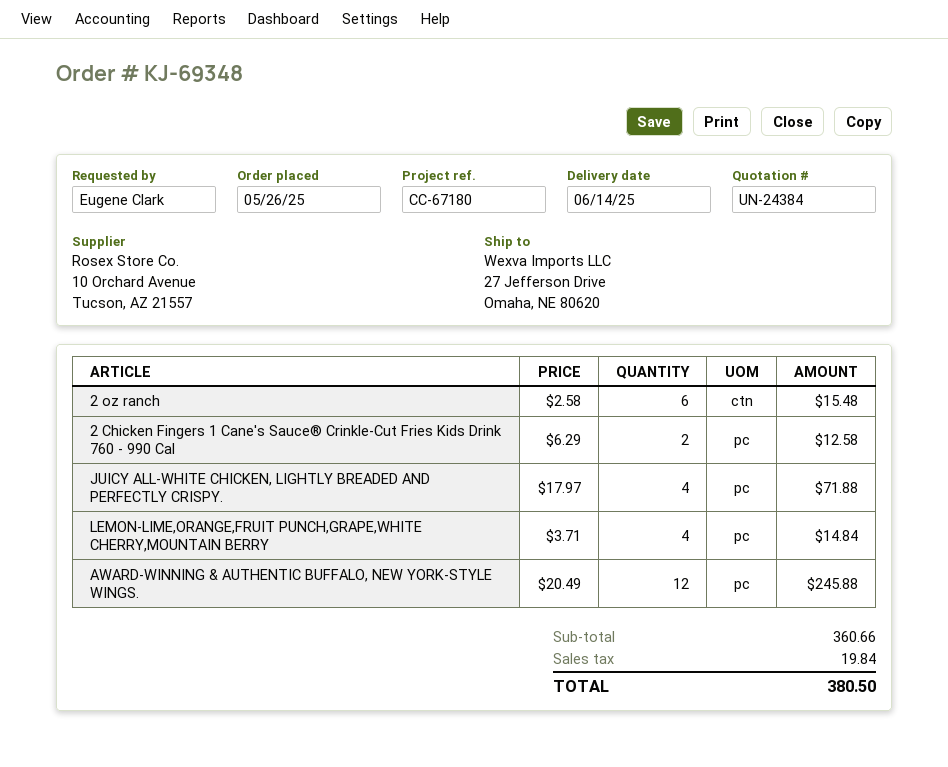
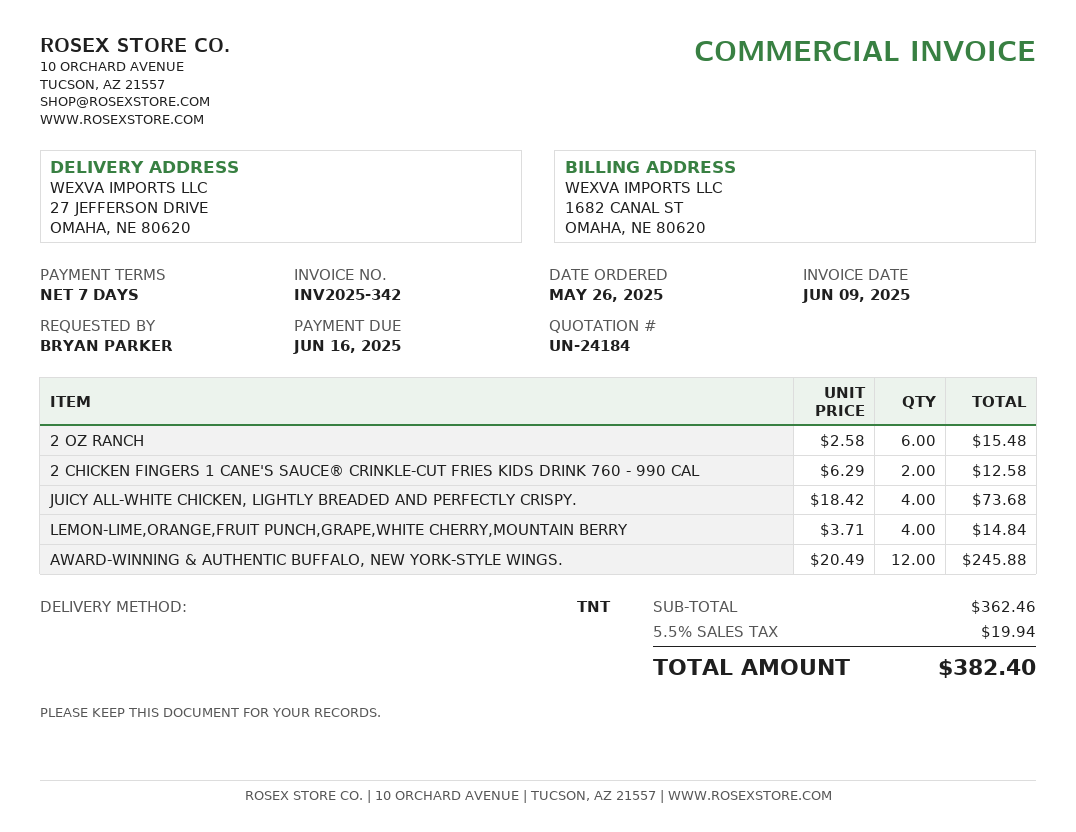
quote number: UN-24384 -> UN-24184
ordered by: Eugene Clark -> BRYAN PARKER
JUICY ALL-WHITE CHICKEN, LIGHTLY BREADED AND PERFECTLY CRISPY.: 4 x 17.97 = 71.88 -> 4 x 18.42 = 73.68
subtotal: 360.66 -> 362.46
tax: 19.84 -> 19.94
total: 380.50 -> 382.40

